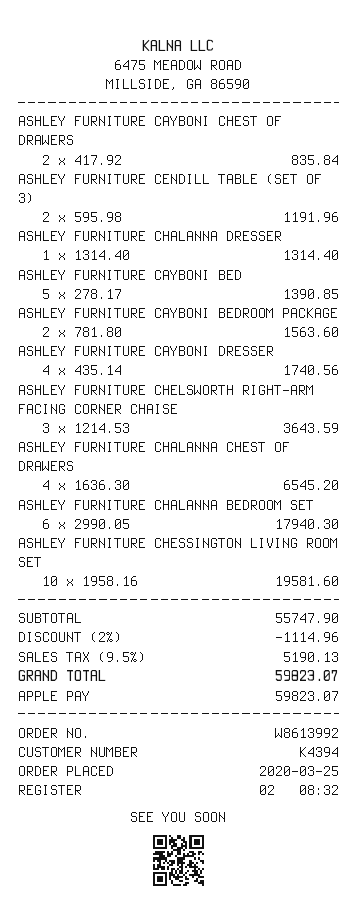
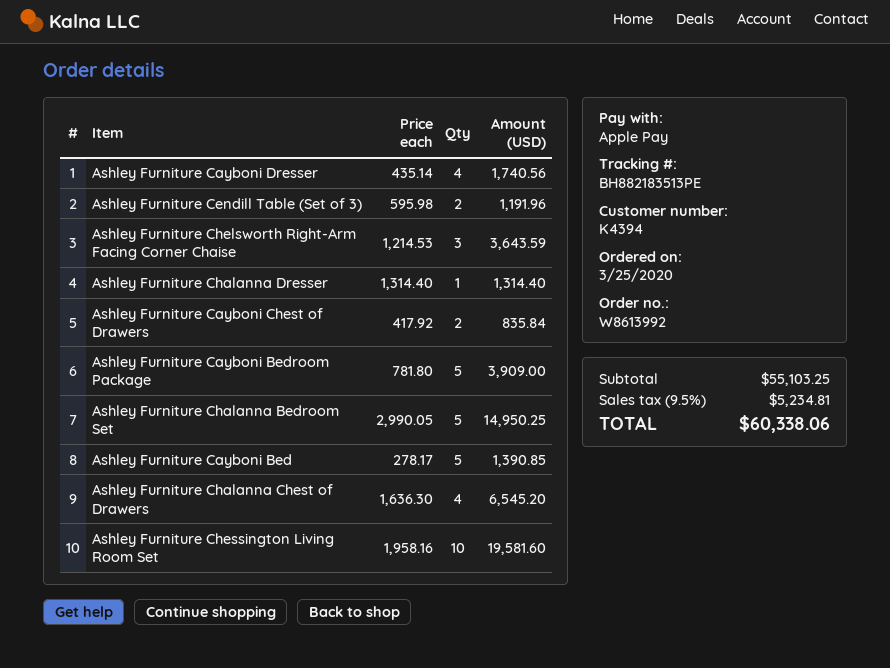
ASHLEY FURNITURE CAYBONI BEDROOM PACKAGE: 2 x 781.80 = 1563.60 -> 5 x 781.80 = 3909.00
ASHLEY FURNITURE CHALANNA BEDROOM SET: 6 x 2990.05 = 17940.30 -> 5 x 2990.05 = 14950.25
subtotal: 55747.90 -> 55103.25
discount: 2% = 1114.96 -> none
tax: 9.5% = 5190.13 -> 9.5% = 5234.81
total: 59823.07 -> 60338.06

